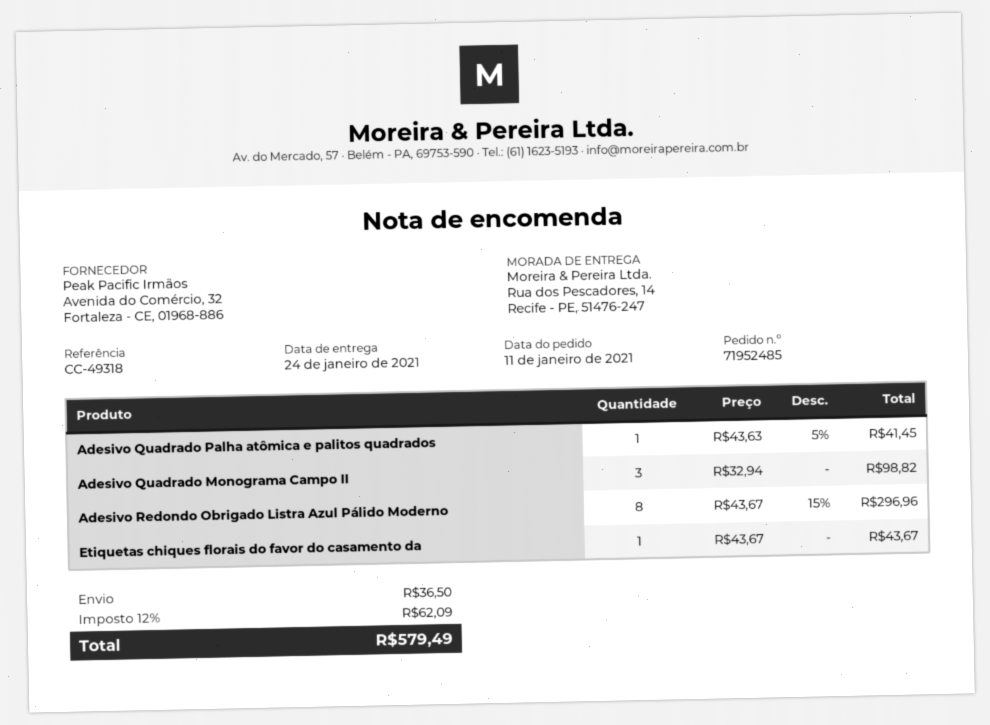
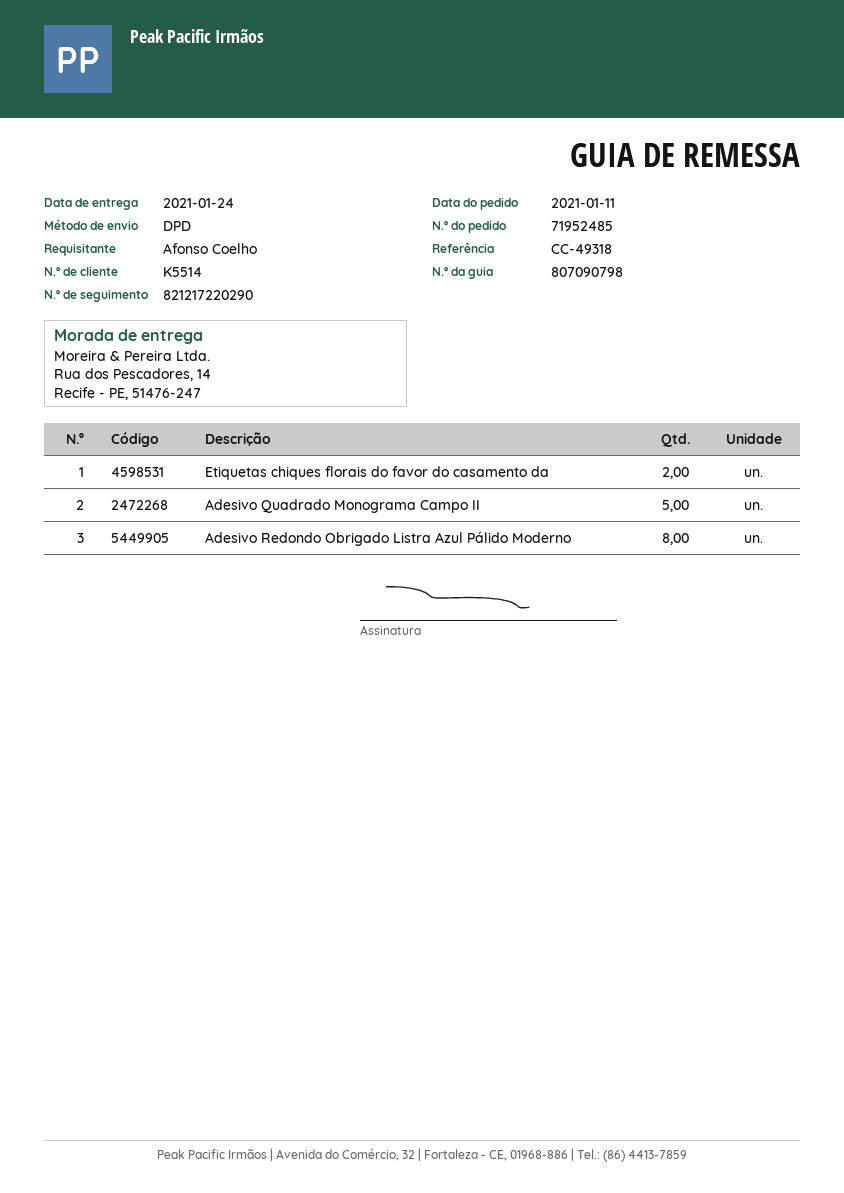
Adesivo Quadrado Palha atômica e palitos quadrados: 1 -> none
Adesivo Quadrado Monograma Campo II: 3 -> 5
Etiquetas chiques florais do favor do casamento da: 1 -> 2

